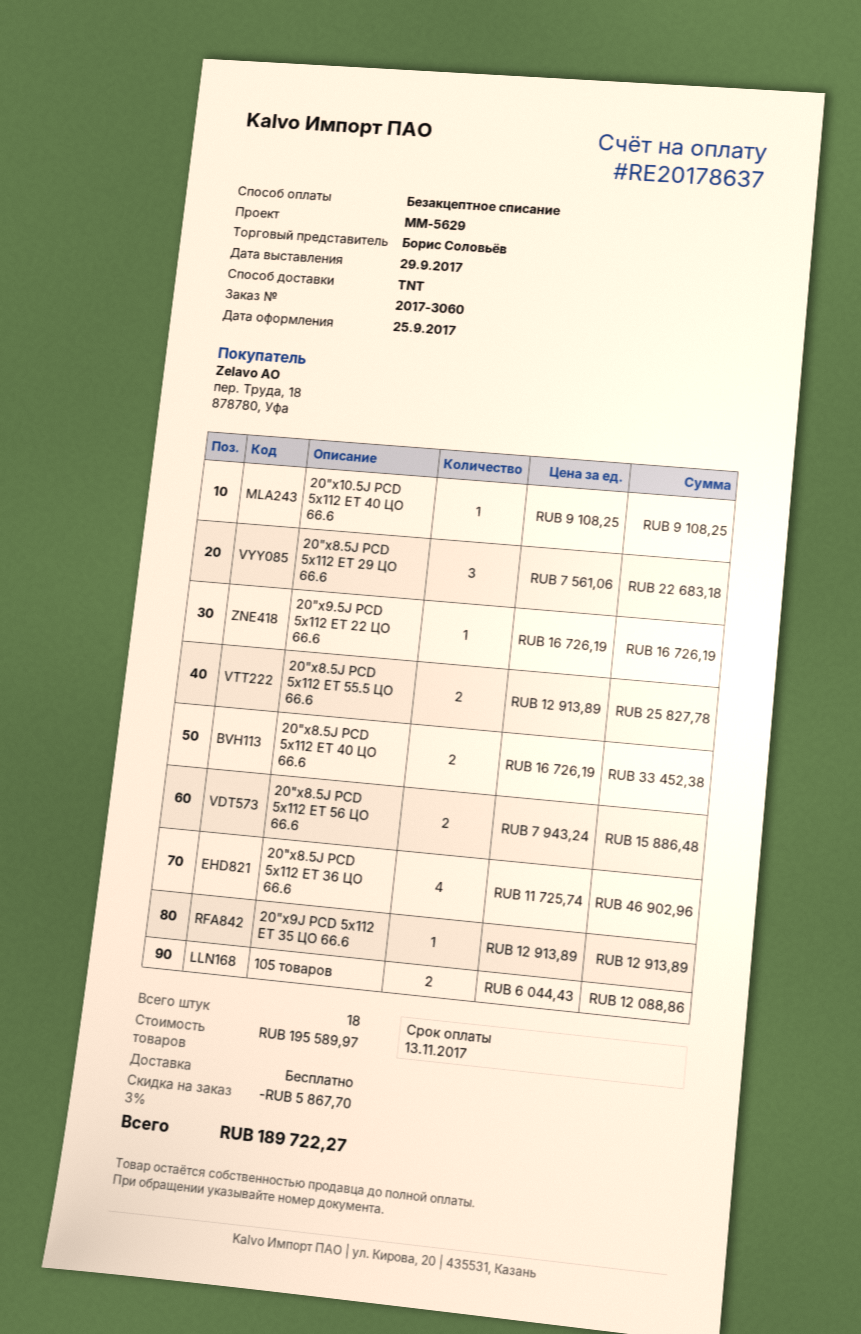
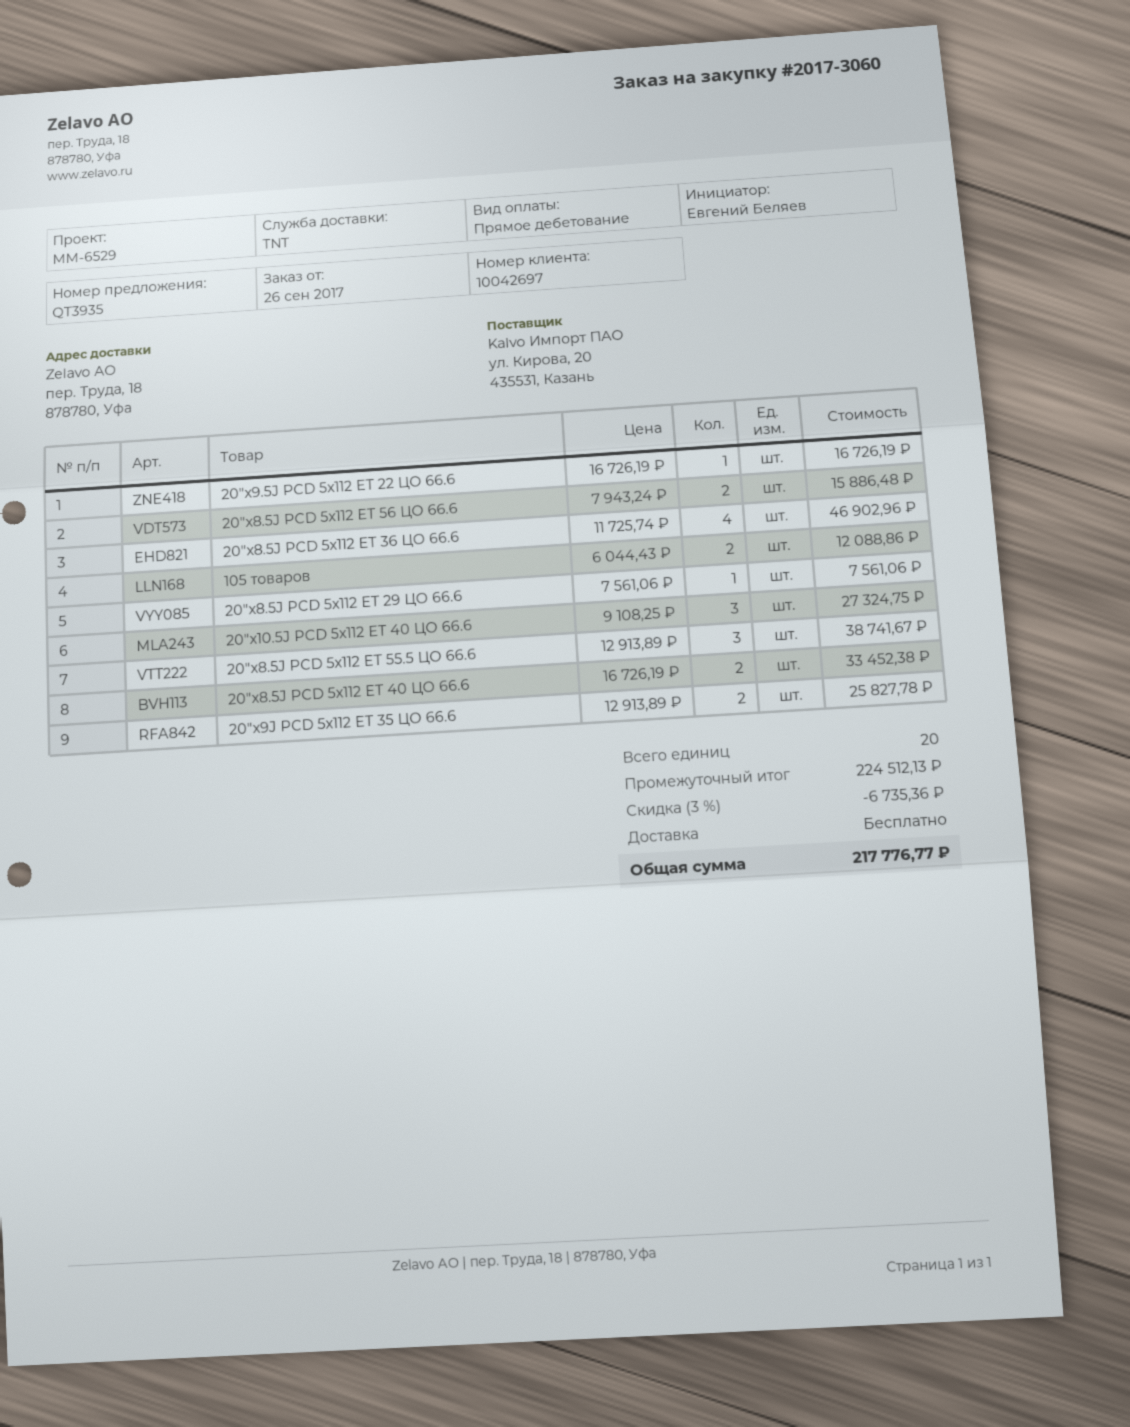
order date: 2017-09-25 -> 2017-09-26
reference: MM-5629 -> MM-6529
20"x10.5J PCD 5x112 ЕТ 40 ЦО 66.6: 1 x 9108.25 = 9108.25 -> 3 x 9108.25 = 27324.75
20"x8.5J PCD 5x112 ЕТ 29 ЦО 66.6: 3 x 7561.06 = 22683.18 -> 1 x 7561.06 = 7561.06
20"x8.5J PCD 5x112 ЕТ 55.5 ЦО 66.6: 2 x 12913.89 = 25827.78 -> 3 x 12913.89 = 38741.67
20"x9J PCD 5x112 ЕТ 35 ЦО 66.6: 1 x 12913.89 = 12913.89 -> 2 x 12913.89 = 25827.78
total quantity: 18 -> 20
subtotal: 195589.97 -> 224512.13
discount: 3% = 5867.70 -> 3% = 6735.36
total: 189722.27 -> 217776.77

